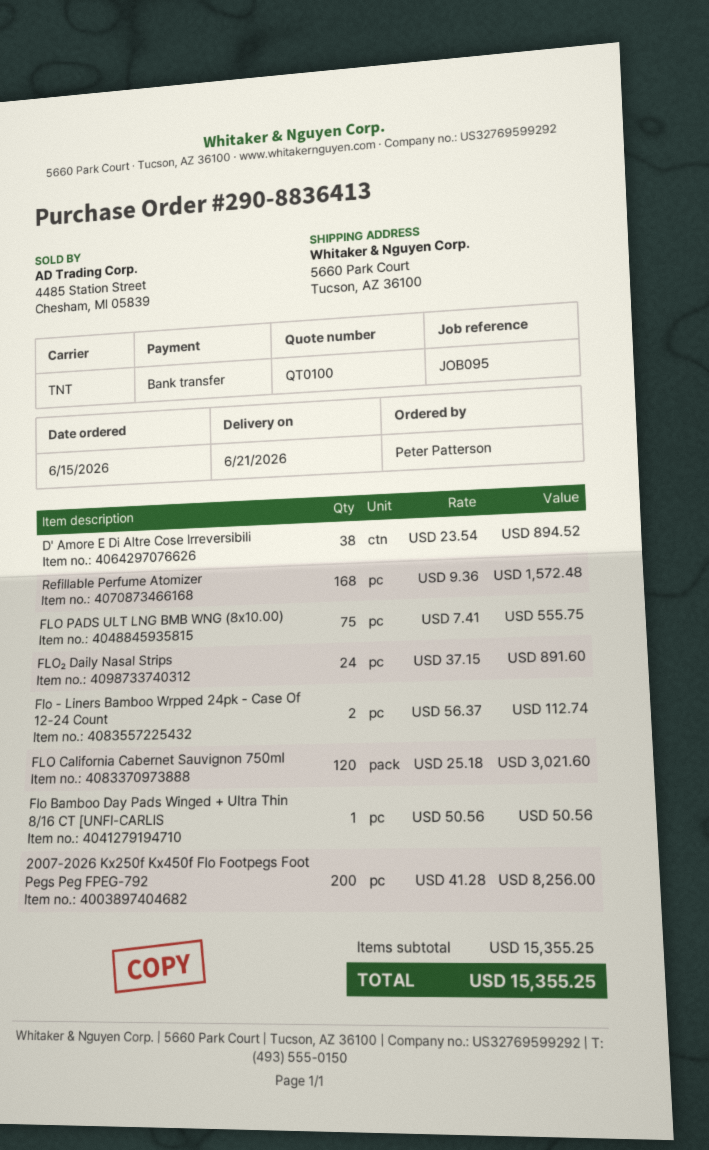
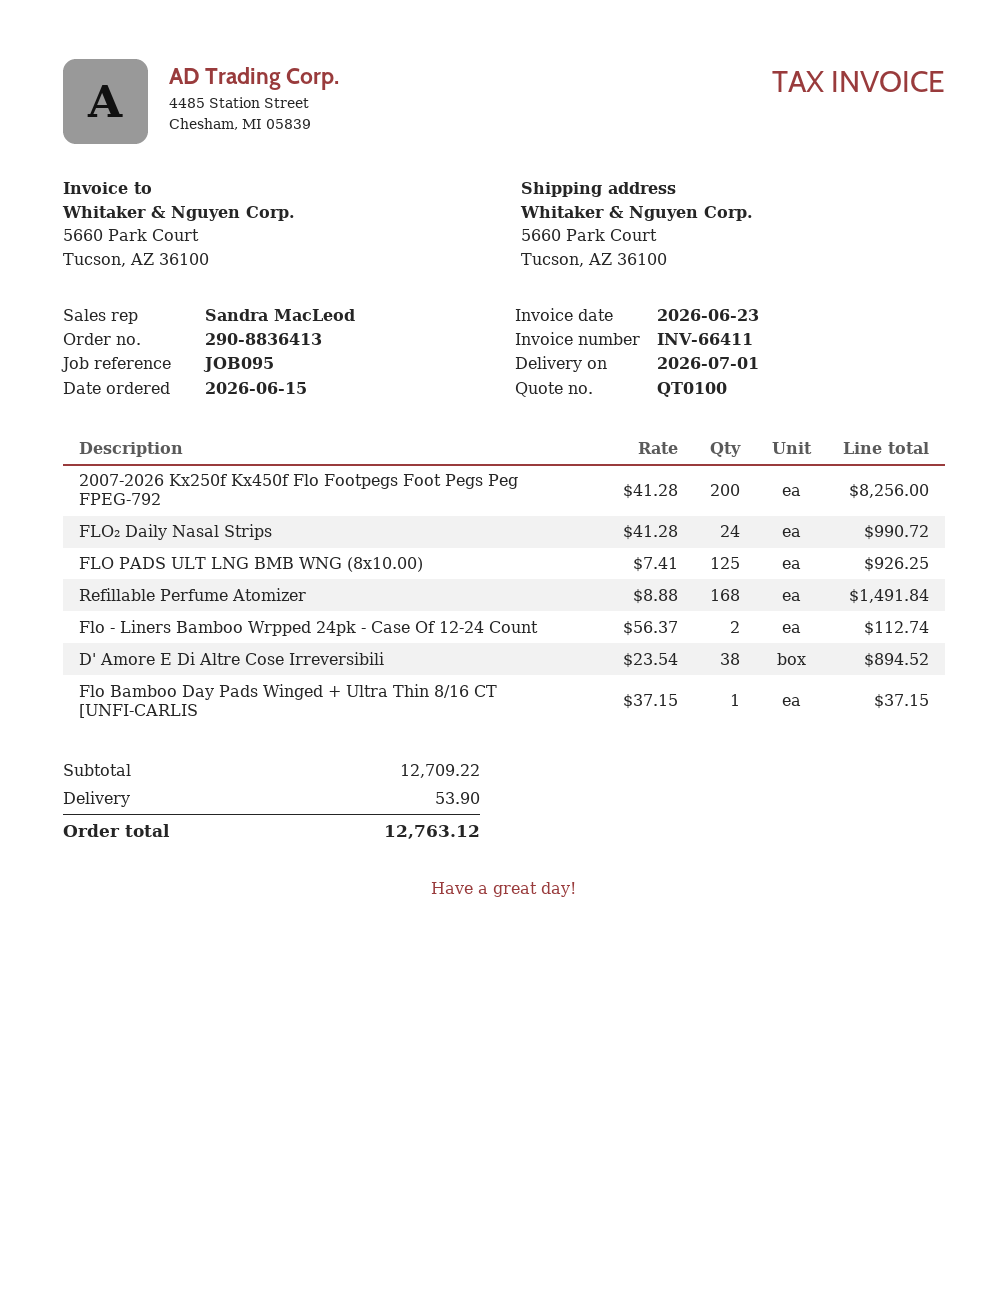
delivery date: 2026-06-21 -> 2026-07-01
Refillable Perfume Atomizer: 168 x 9.36 = 1572.48 -> 168 x 8.88 = 1491.84
FLO PADS ULT LNG BMB WNG (8x10.00): 75 x 7.41 = 555.75 -> 125 x 7.41 = 926.25
FLO₂ Daily Nasal Strips: 24 x 37.15 = 891.60 -> 24 x 41.28 = 990.72
FLO California Cabernet Sauvignon 750ml: 120 x 25.18 = 3021.60 -> none
Flo Bamboo Day Pads Winged + Ultra Thin 8/16 CT [UNFI-CARLIS: 1 x 50.56 = 50.56 -> 1 x 37.15 = 37.15
subtotal: 15355.25 -> 12709.22
shipping: none -> 53.90
total: 15355.25 -> 12763.12

